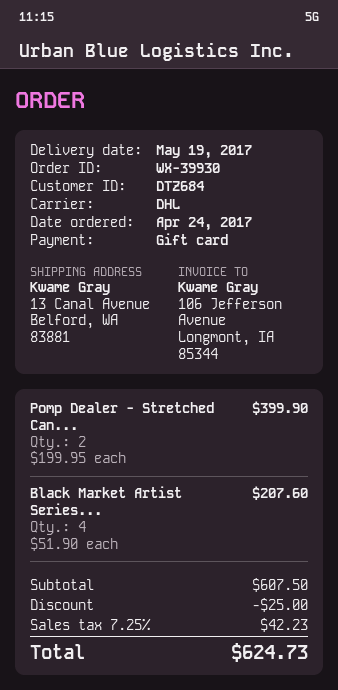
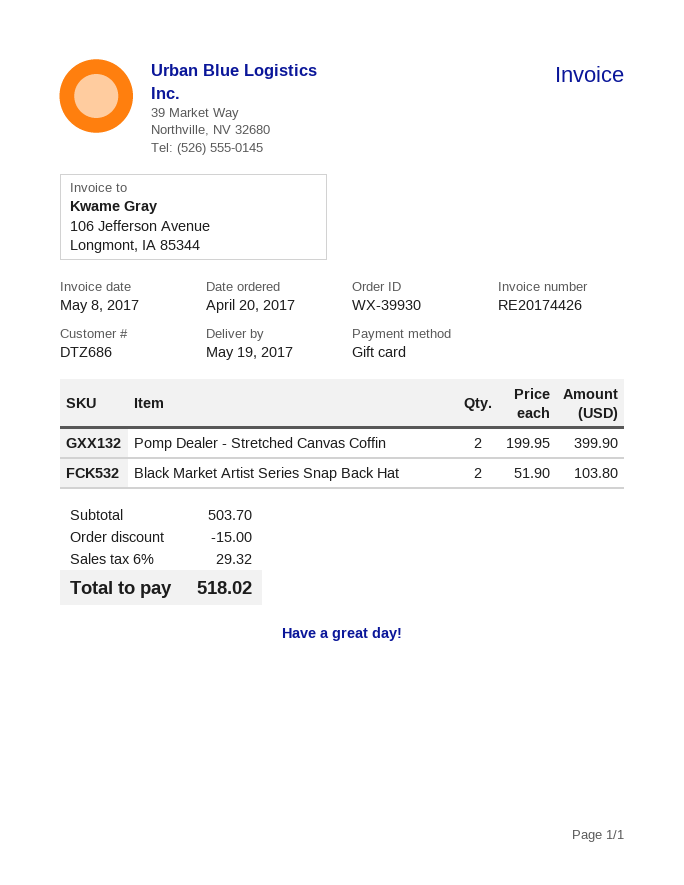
order date: 2017-04-24 -> 2017-04-20
customer number: DTZ684 -> DTZ686
Black Market Artist Series...: 4 x 51.90 = 207.60 -> 2 x 51.90 = 103.80
subtotal: 607.50 -> 503.70
discount: 25.00 -> 15.00
tax: 7.25% = 42.23 -> 6% = 29.32
total: 624.73 -> 518.02

